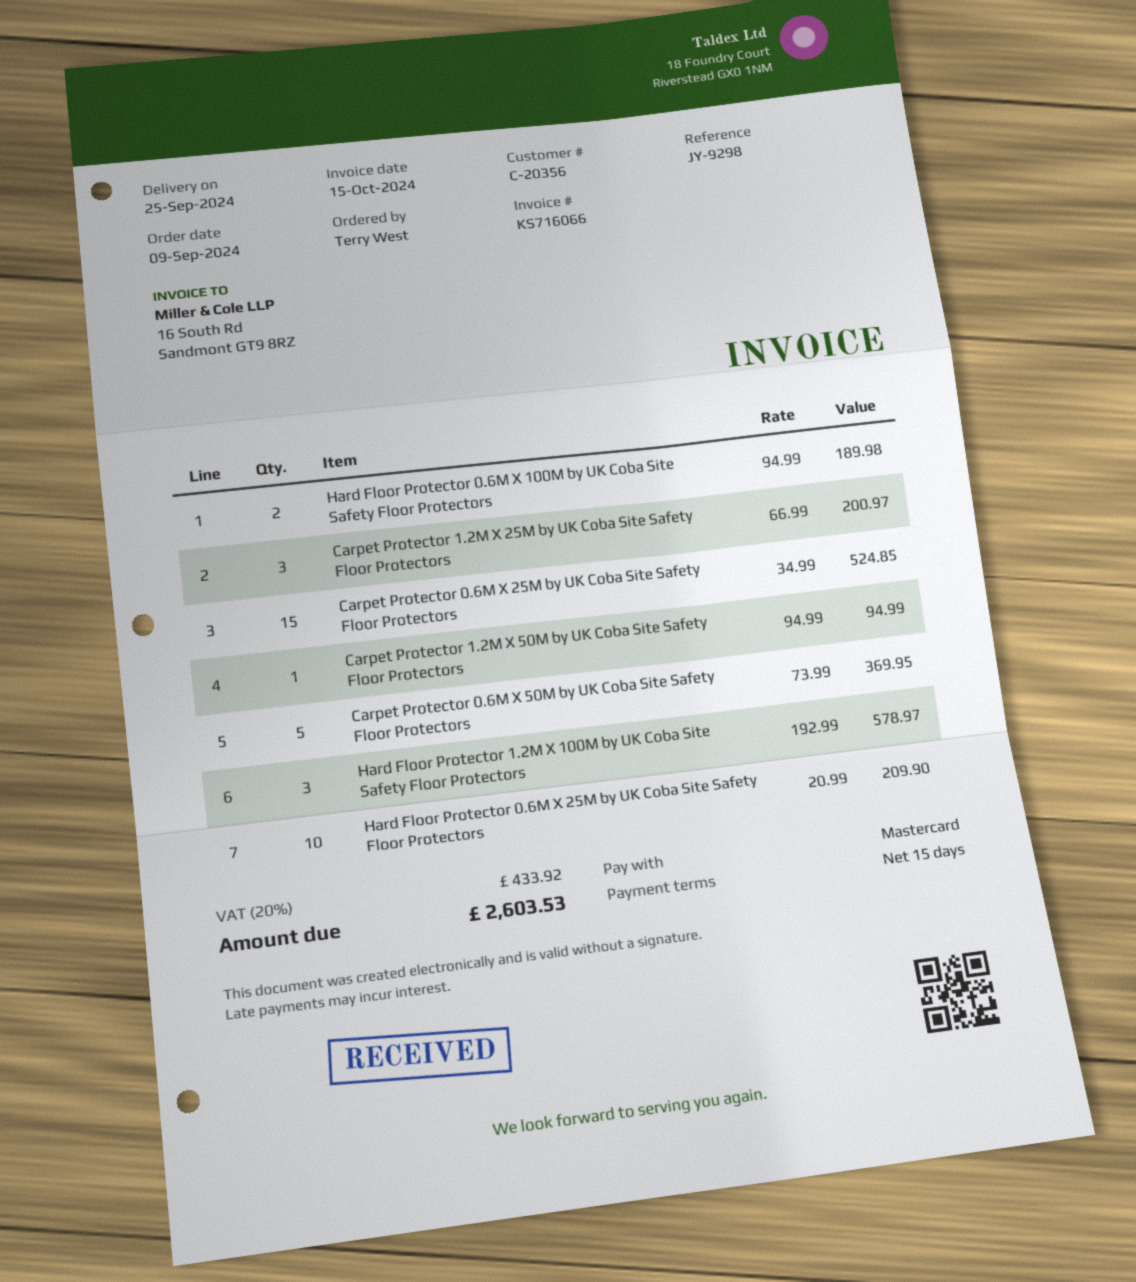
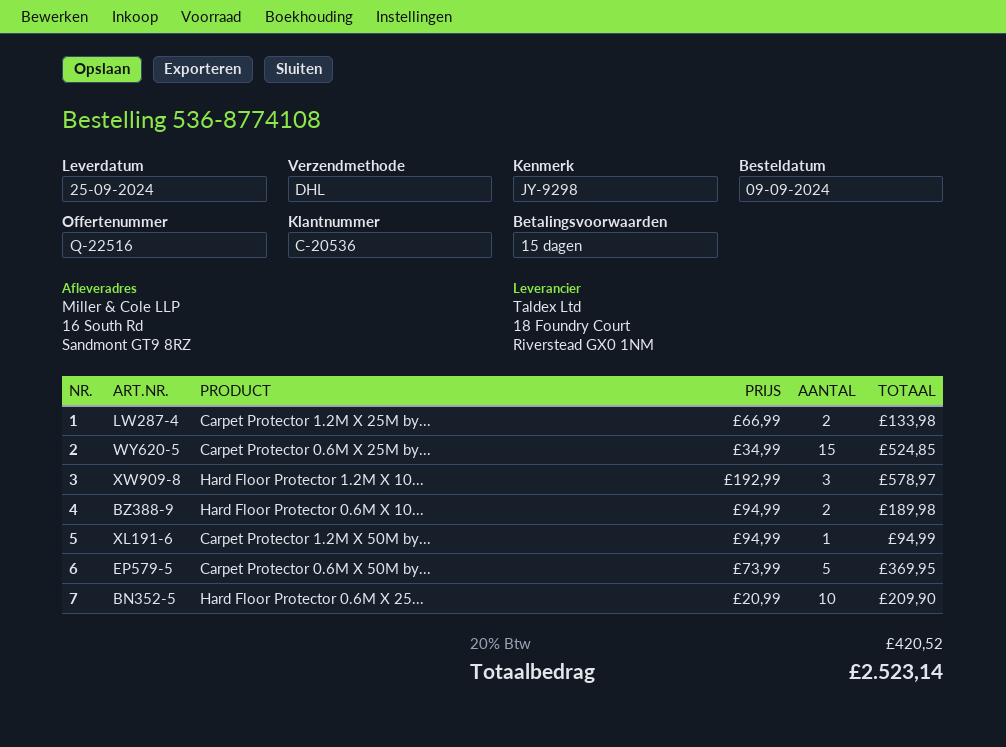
customer number: C-20356 -> C-20536
Carpet Protector 1.2M X 25M by UK Coba Site Safety Floor Protectors: 3 x 66.99 = 200.97 -> 2 x 66.99 = 133.98
tax: 20% = 433.92 -> 20% = 420.52
total: 2603.53 -> 2523.14

